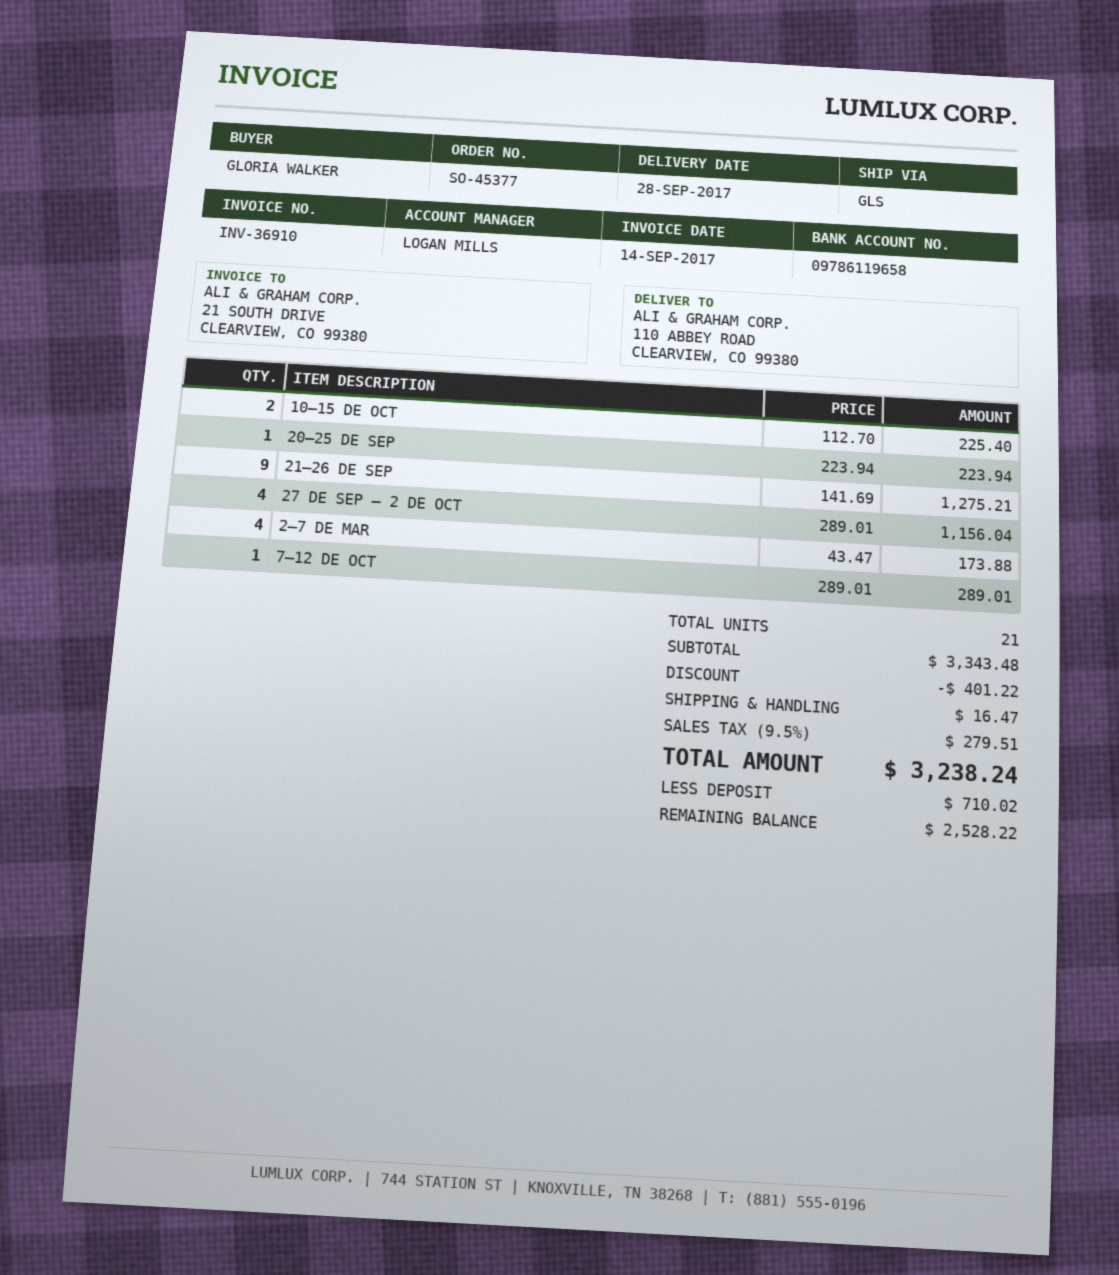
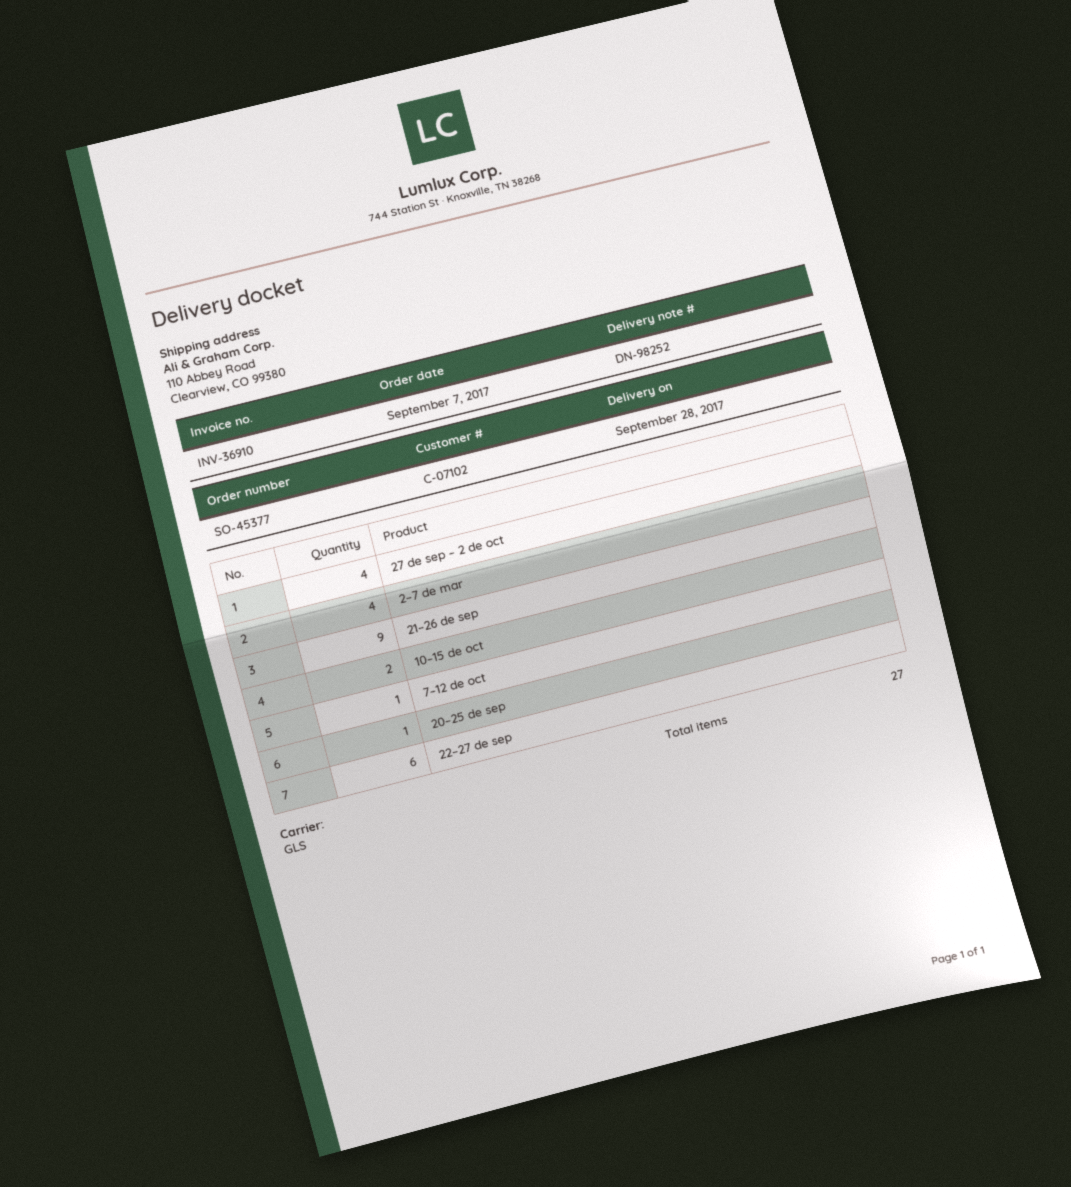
22–27 de sep: none -> 6
total quantity: 21 -> 27

